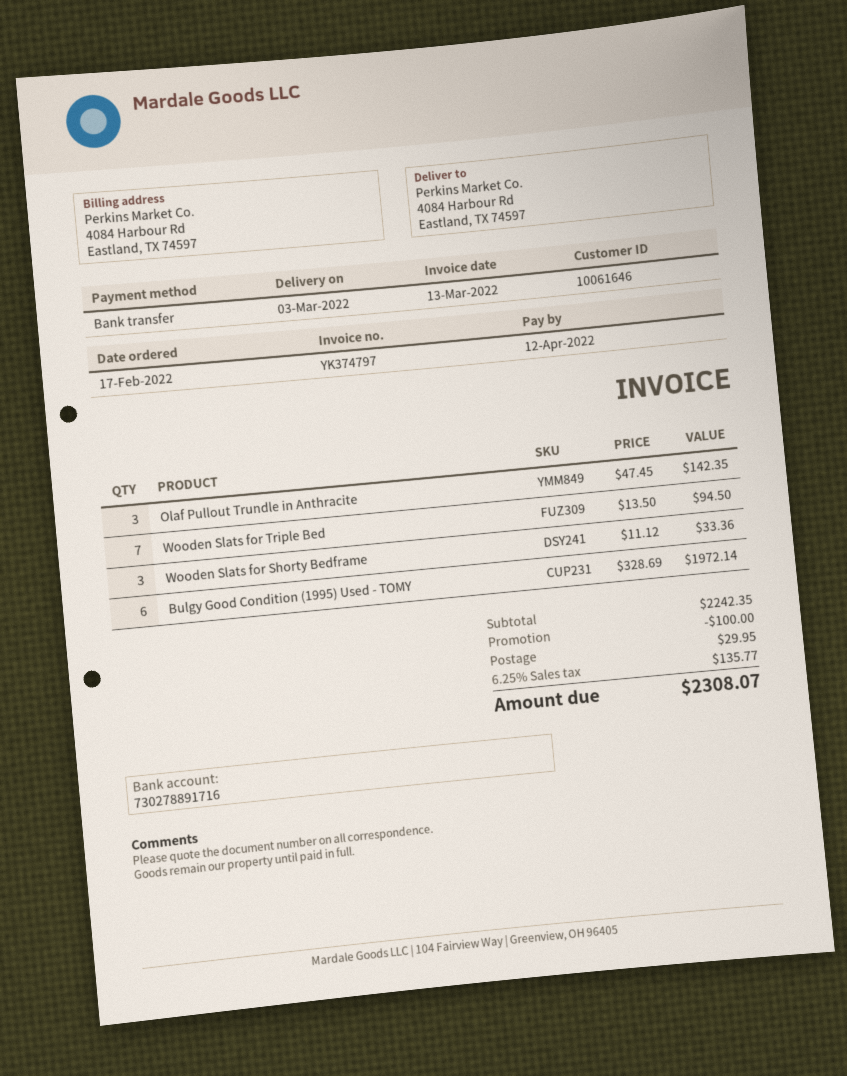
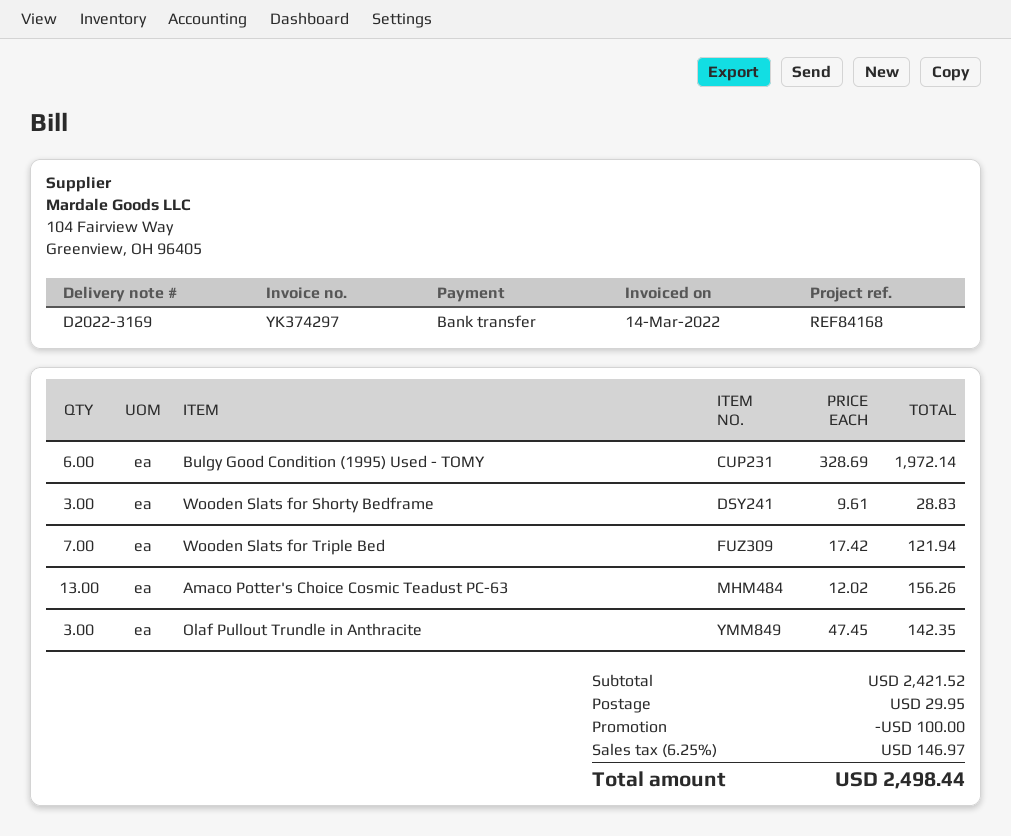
invoice number: YK374797 -> YK374297
invoice date: 2022-03-13 -> 2022-03-14
Wooden Slats for Triple Bed: 7 x 13.50 = 94.50 -> 7 x 17.42 = 121.94
Wooden Slats for Shorty Bedframe: 3 x 11.12 = 33.36 -> 3 x 9.61 = 28.83
Amaco Potter's Choice Cosmic Teadust PC-63: none -> 13 x 12.02 = 156.26
subtotal: 2242.35 -> 2421.52
tax: 6.25% = 135.77 -> 6.25% = 146.97
total: 2308.07 -> 2498.44

